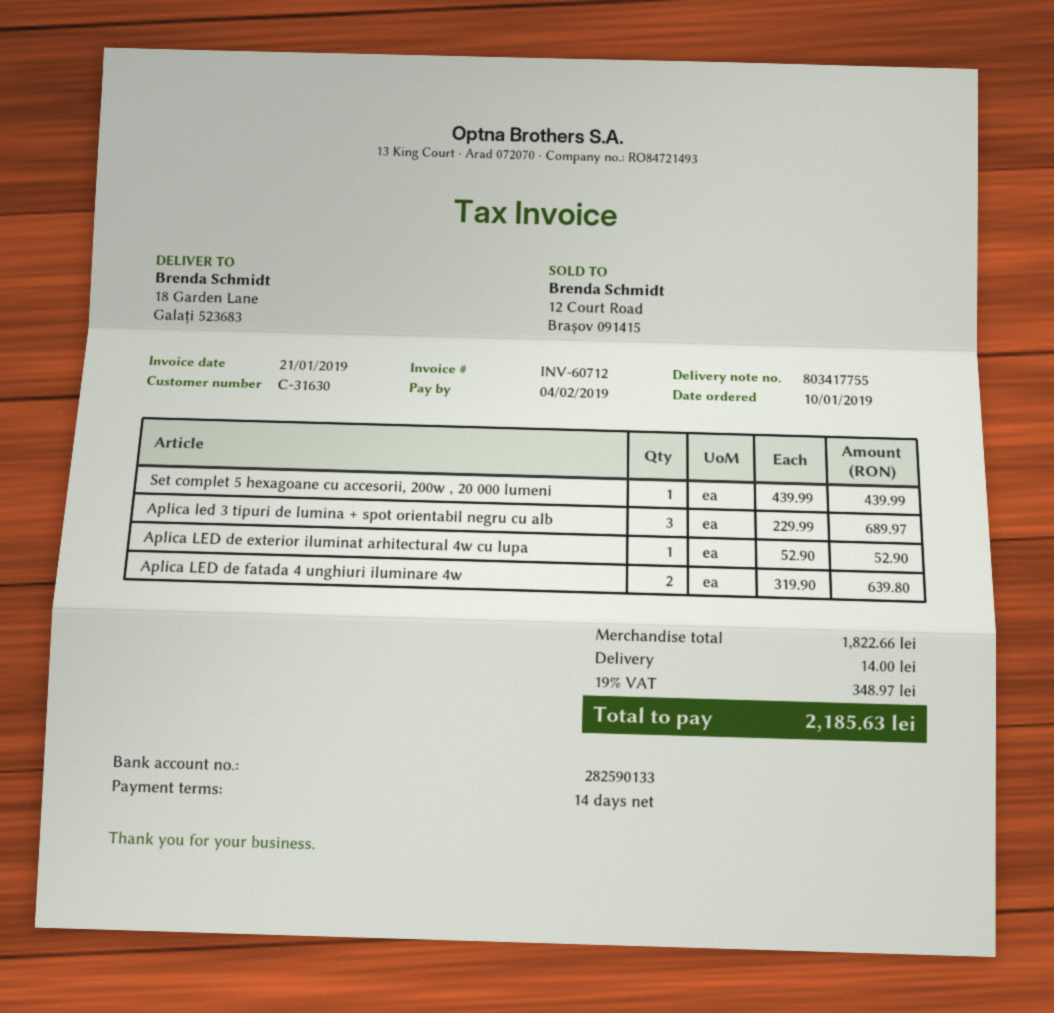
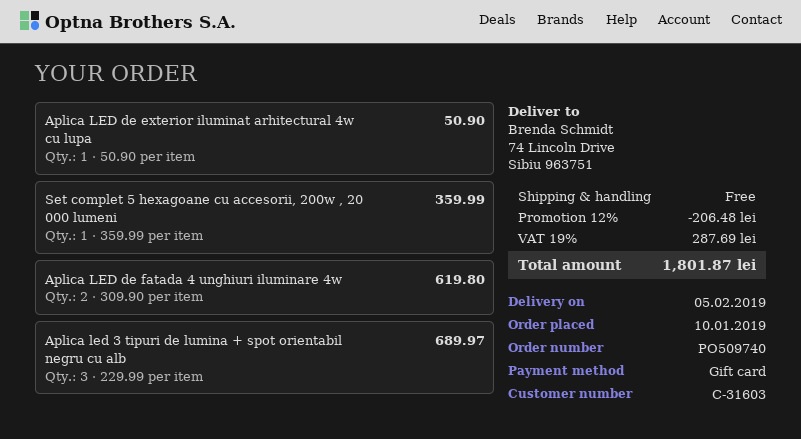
customer number: C-31630 -> C-31603
ship to: 18 Garden Lane, Galați 523683 -> 74 Lincoln Drive, Sibiu 963751
Set complet 5 hexagoane cu accesorii, 200w , 20 000 lumeni: 1 x 439.99 = 439.99 -> 1 x 359.99 = 359.99
Aplica LED de exterior iluminat arhitectural 4w cu lupa: 1 x 52.90 = 52.90 -> 1 x 50.90 = 50.90
Aplica LED de fatada 4 unghiuri iluminare 4w: 2 x 319.90 = 639.80 -> 2 x 309.90 = 619.80
discount: none -> 12% = 206.48
shipping: 14.00 -> 0.00
tax: 19% = 348.97 -> 19% = 287.69
total: 2185.63 -> 1801.87

